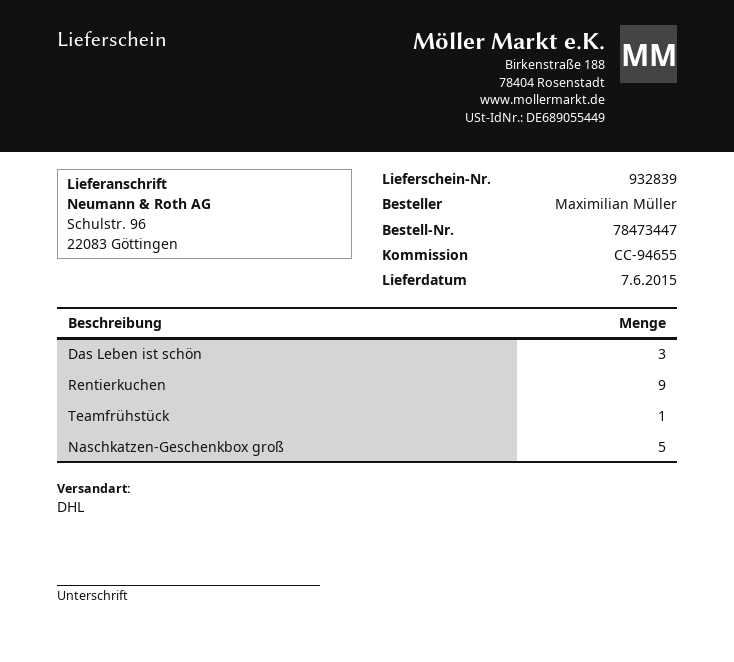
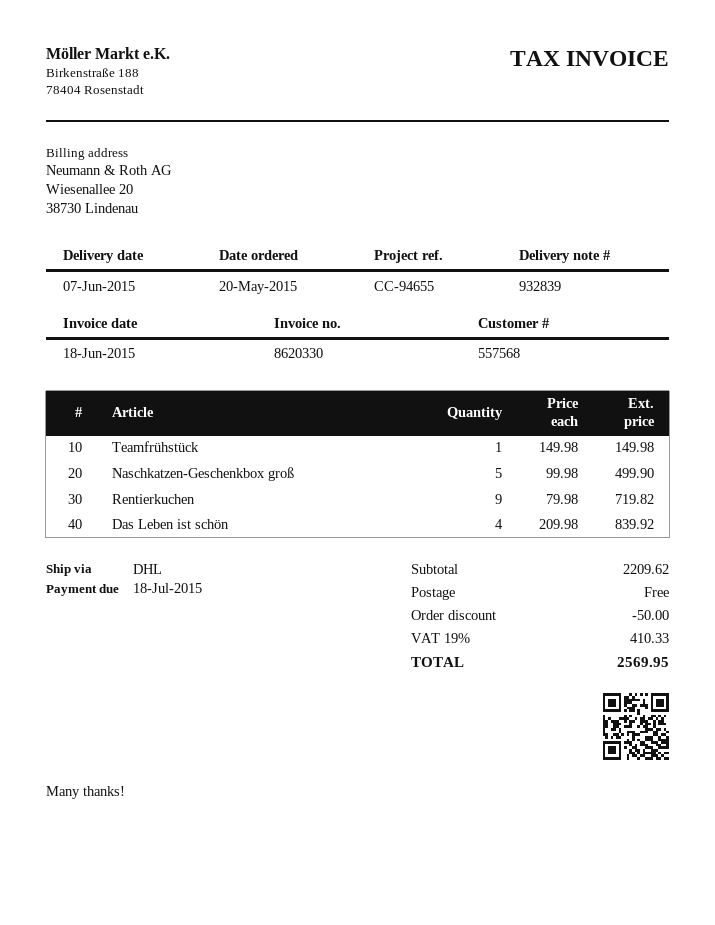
Das Leben ist schön: 3 -> 4

